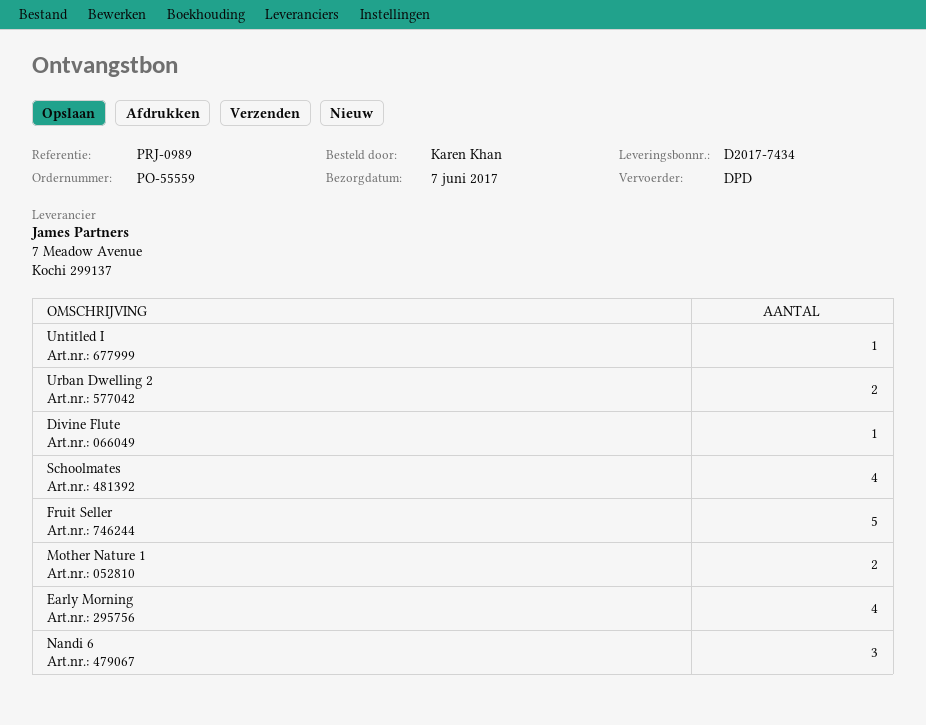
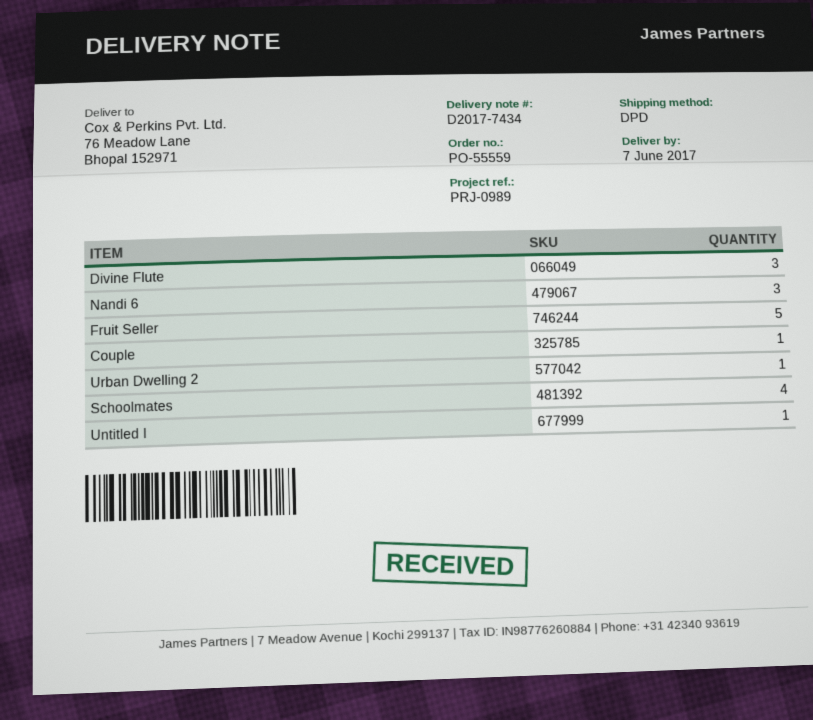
Urban Dwelling 2: 2 -> 1
Divine Flute: 1 -> 3
Mother Nature 1: 2 -> none
Early Morning: 4 -> none
Couple: none -> 1

